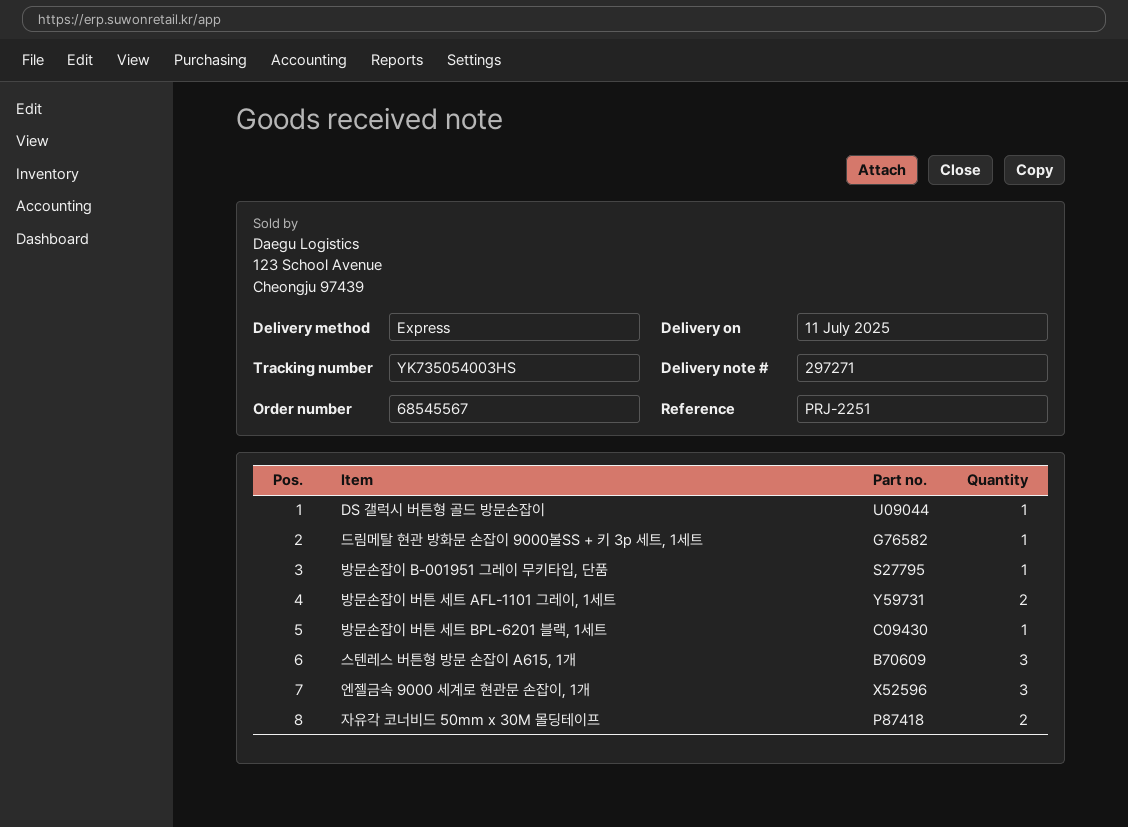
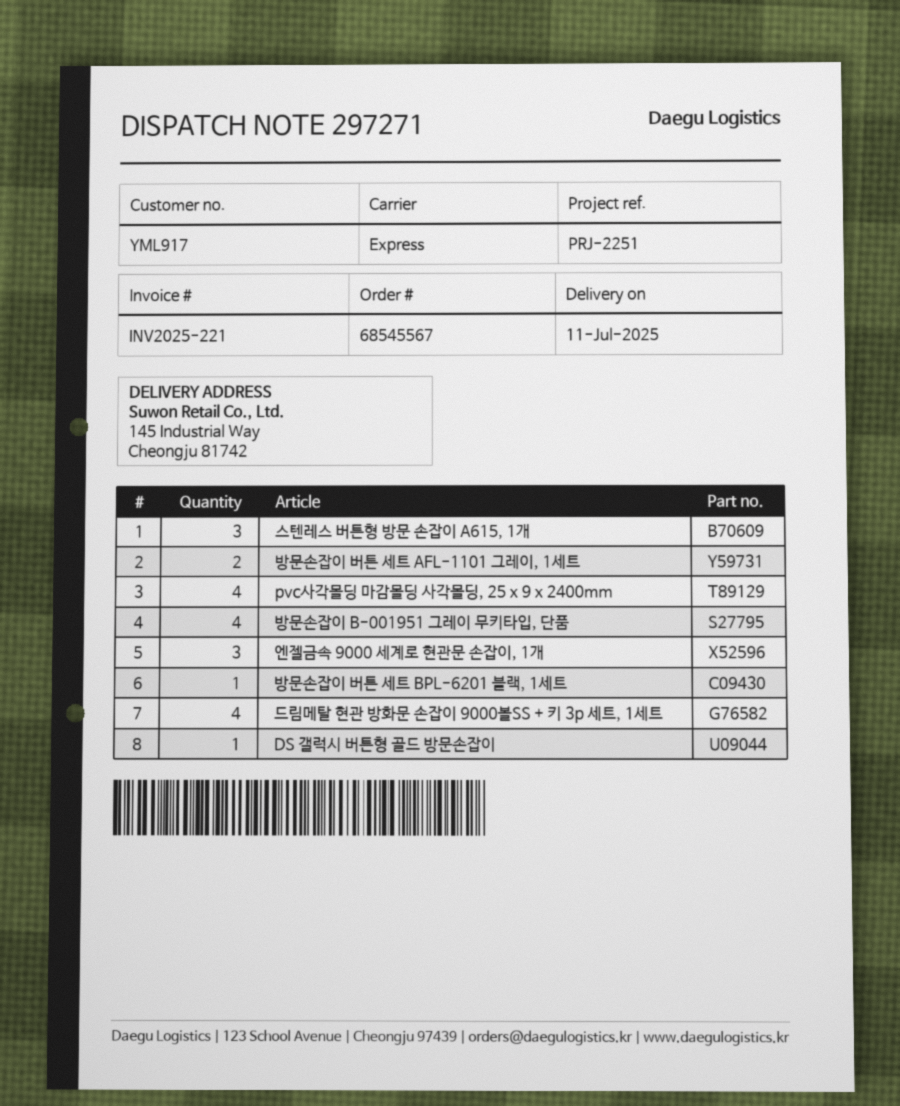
드림메탈 현관 방화문 손잡이 9000볼SS + 키 3p 세트, 1세트: 1 -> 4
방문손잡이 B-001951 그레이 무키타입, 단품: 1 -> 4
자유각 코너비드 50mm x 30M 몰딩테이프: 2 -> none
pvc사각몰딩 마감몰딩 사각몰딩, 25 x 9 x 2400mm: none -> 4

